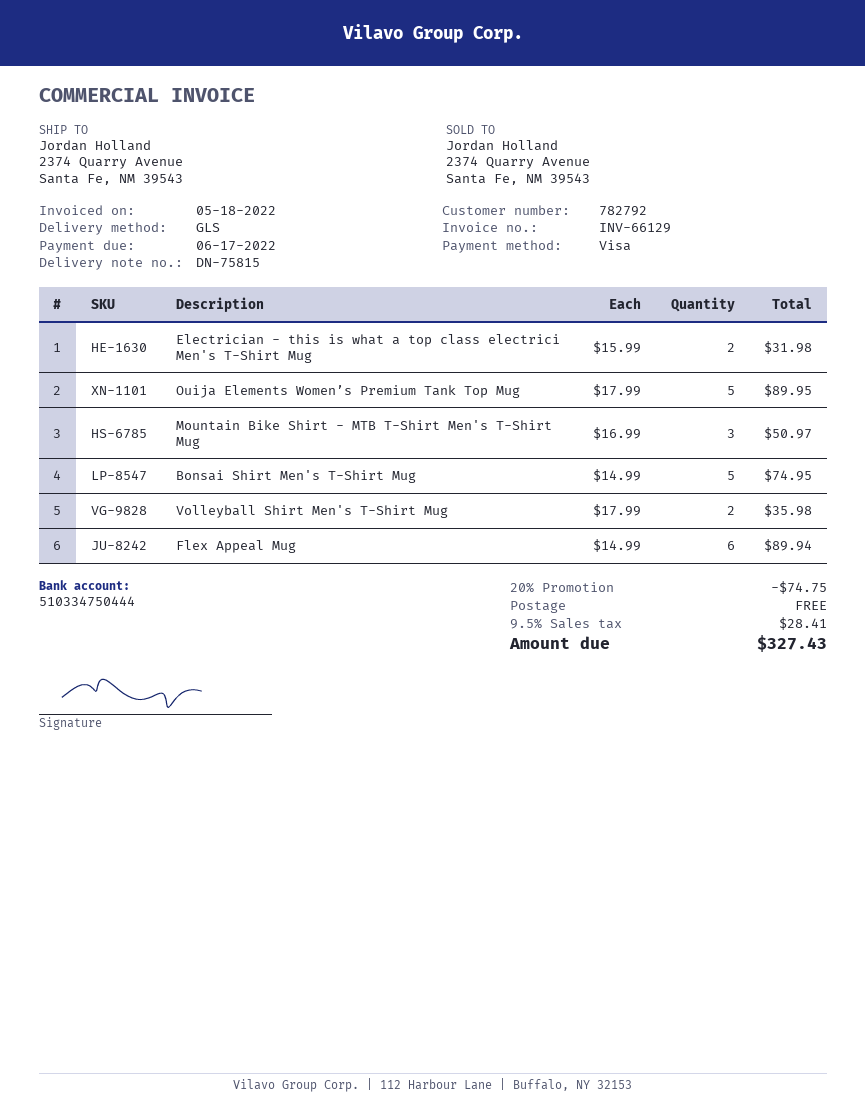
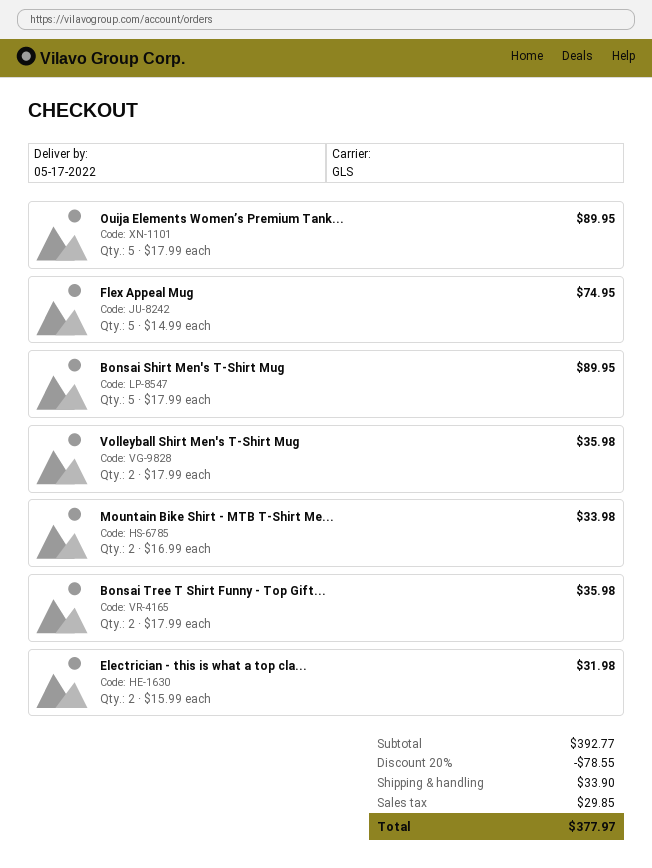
Mountain Bike Shirt - MTB T-Shirt Men's T-Shirt Mug: 3 x 16.99 = 50.97 -> 2 x 16.99 = 33.98
Bonsai Shirt Men's T-Shirt Mug: 5 x 14.99 = 74.95 -> 5 x 17.99 = 89.95
Flex Appeal Mug: 6 x 14.99 = 89.94 -> 5 x 14.99 = 74.95
Bonsai Tree T Shirt Funny - Top Gift...: none -> 2 x 17.99 = 35.98
discount: 20% = 74.75 -> 20% = 78.55
shipping: 0.00 -> 33.90
tax: 28.41 -> 29.85
total: 327.43 -> 377.97

